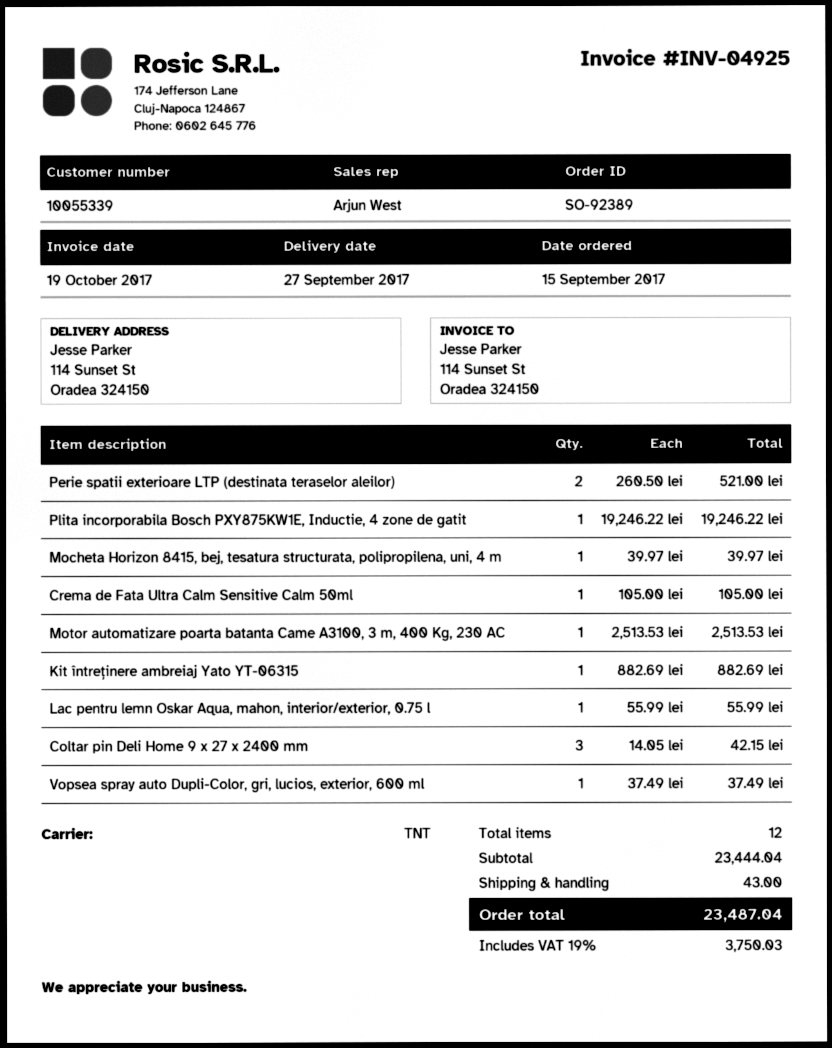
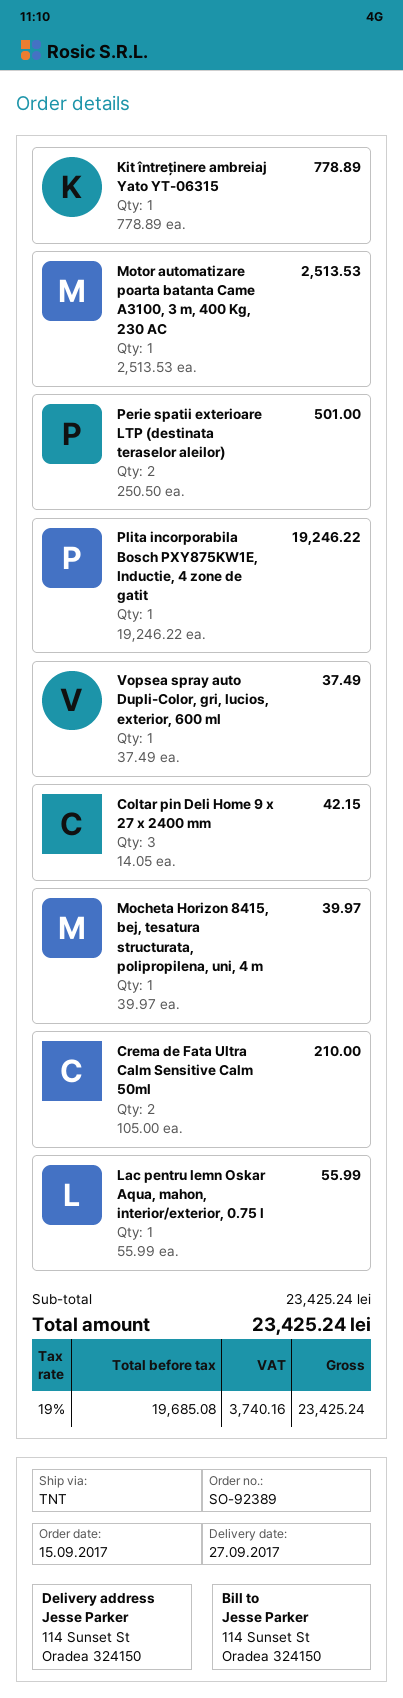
Perie spatii exterioare LTP (destinata teraselor aleilor): 2 x 260.50 = 521.00 -> 2 x 250.50 = 501.00
Crema de Fata Ultra Calm Sensitive Calm 50ml: 1 x 105.00 = 105.00 -> 2 x 105.00 = 210.00
Kit întreținere ambreiaj Yato YT-06315: 1 x 882.69 = 882.69 -> 1 x 778.89 = 778.89
subtotal: 23444.04 -> 23425.24
shipping: 43.00 -> none
tax: 19% = 3750.03 -> 19% = 3740.16
total: 23487.04 -> 23425.24

